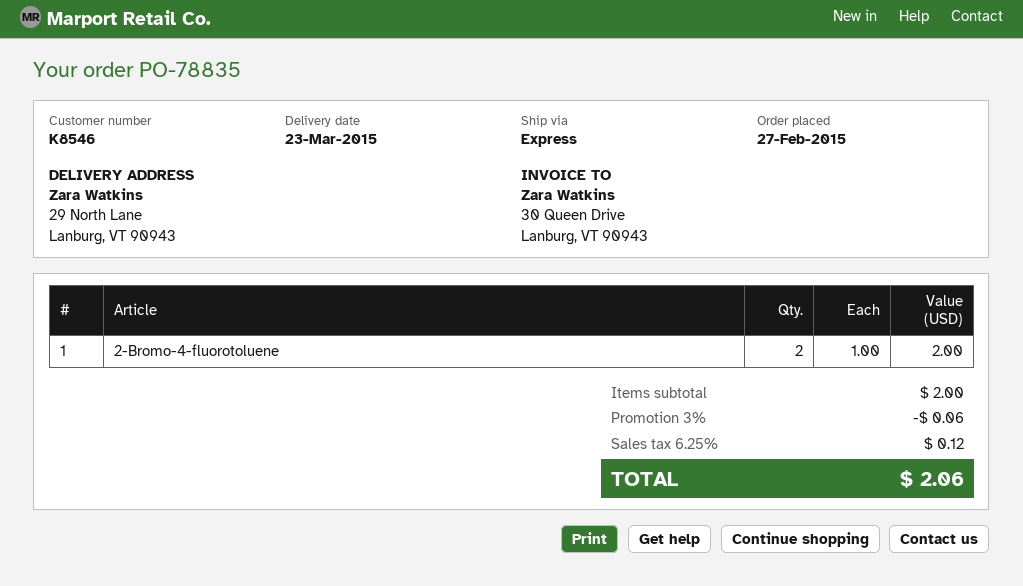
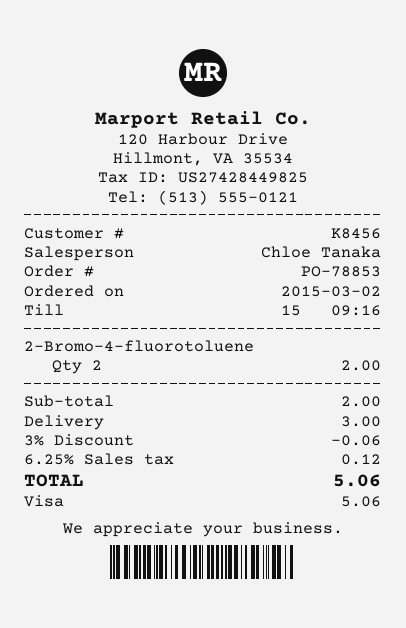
order number: PO-78835 -> PO-78853
order date: 2015-02-27 -> 2015-03-02
customer number: K8546 -> K8456
shipping: none -> 3.00
total: 2.06 -> 5.06

